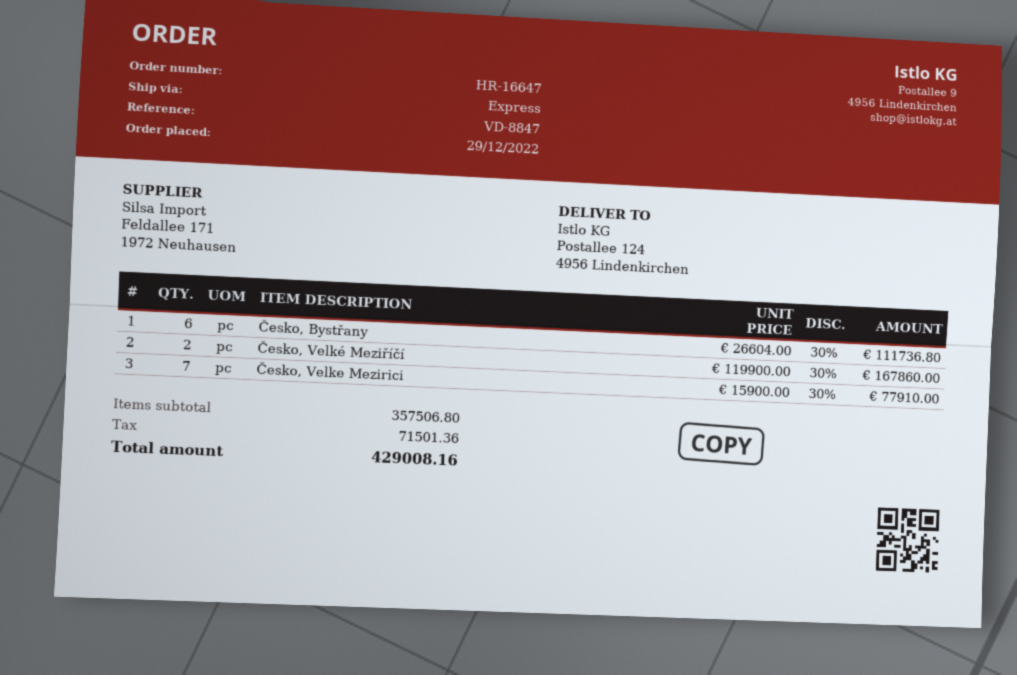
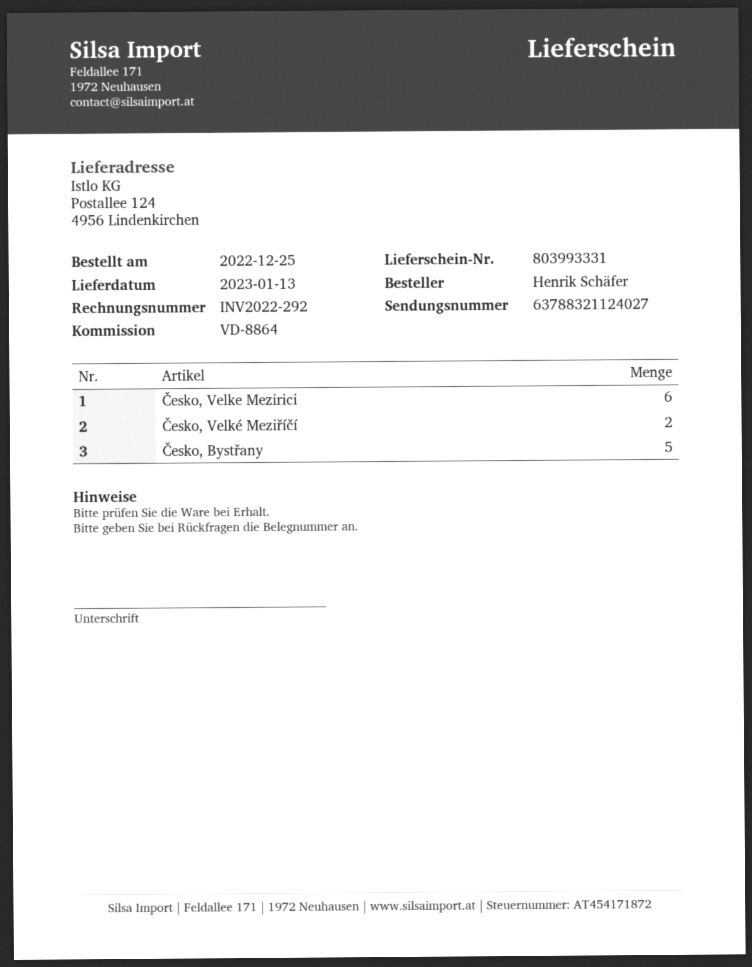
order date: 2022-12-29 -> 2022-12-25
reference: VD-8847 -> VD-8864
Česko, Bystřany: 6 -> 5
Česko, Velke Mezirici: 7 -> 6

